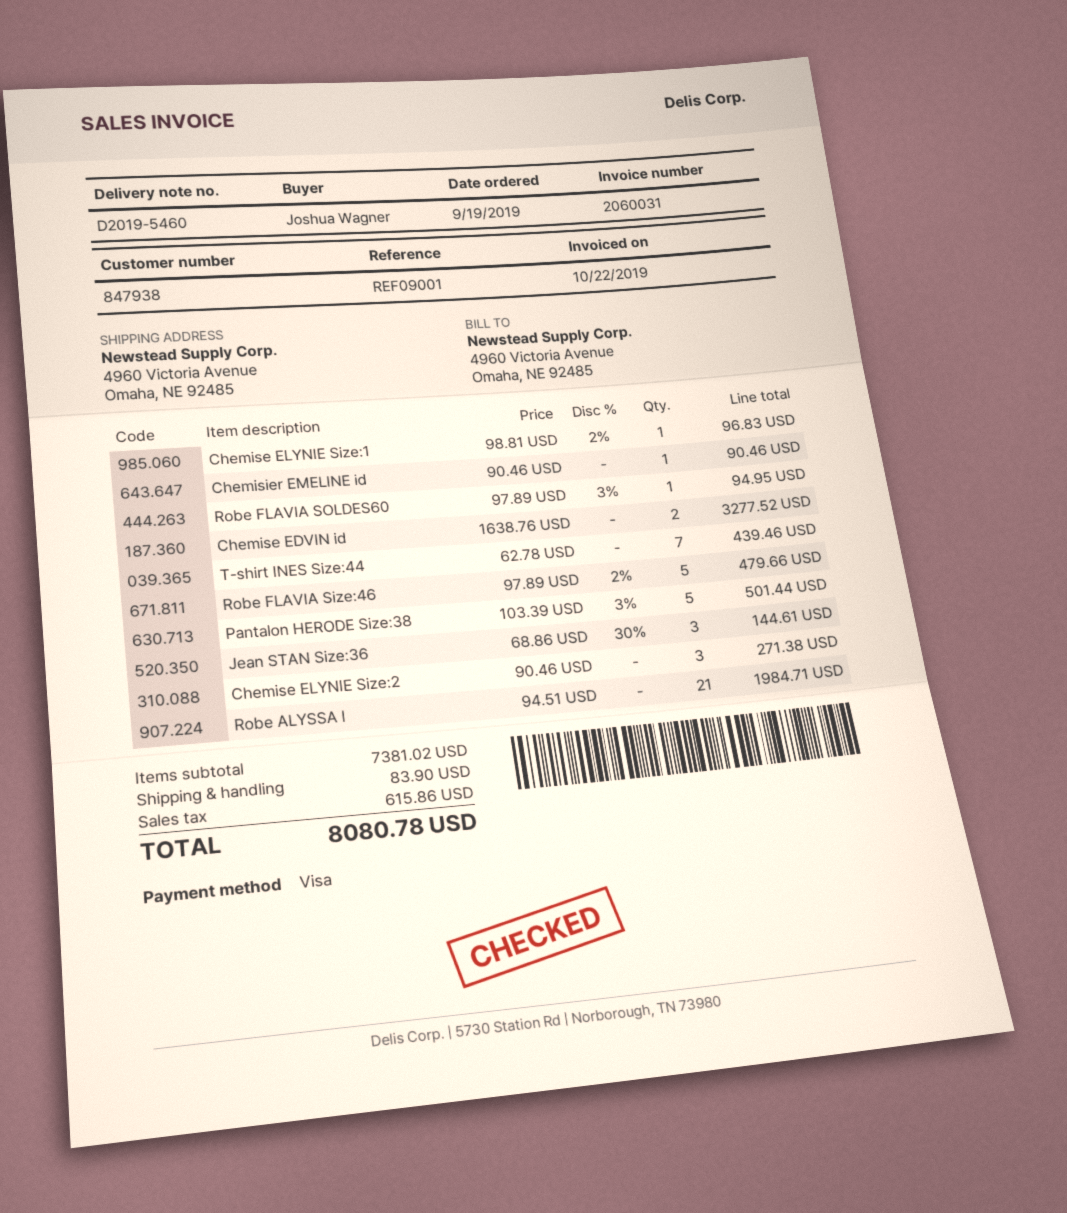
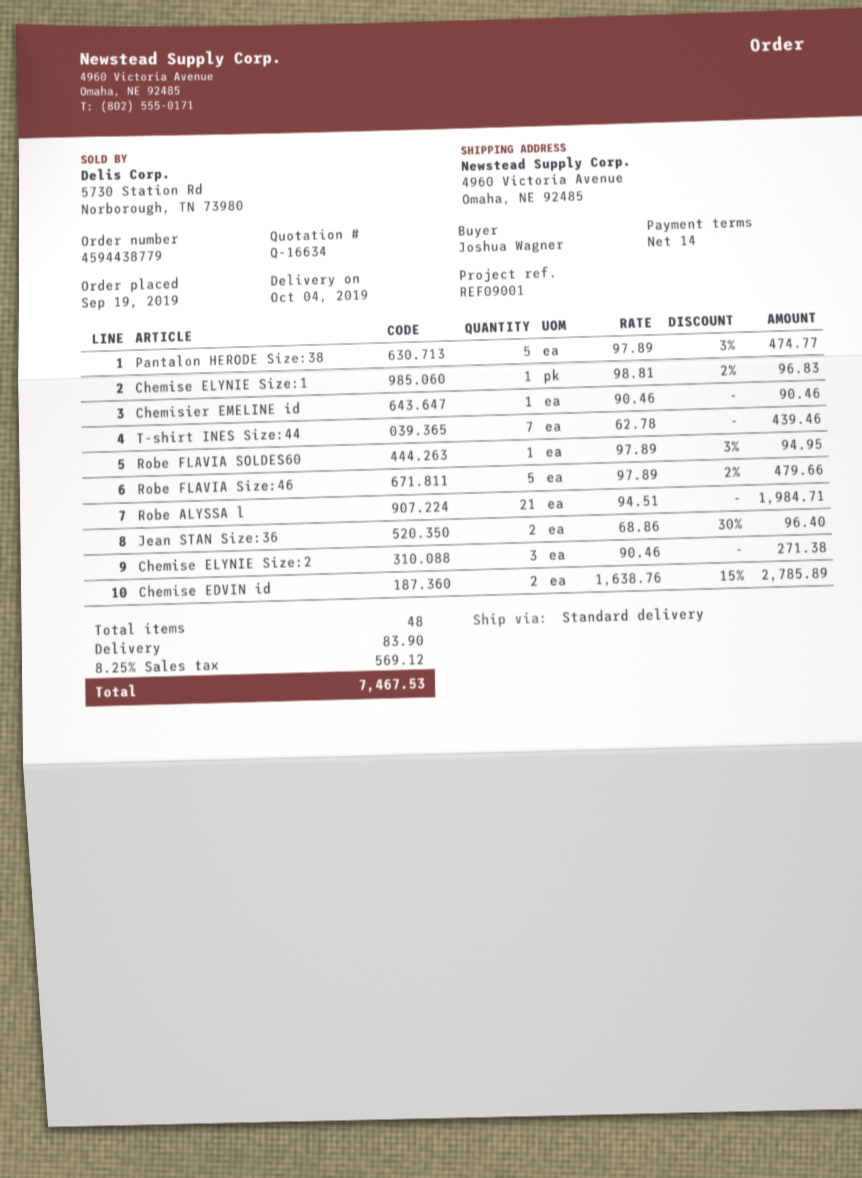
Chemise EDVIN id: 2 x 1638.76 = 3277.52 -> 2 x 1638.76 - 15% = 2785.89
Pantalon HERODE Size:38: 5 x 103.39 - 3% = 501.44 -> 5 x 97.89 - 3% = 474.77
Jean STAN Size:36: 3 x 68.86 - 30% = 144.61 -> 2 x 68.86 - 30% = 96.40
tax: 615.86 -> 569.12
total: 8080.78 -> 7467.53

